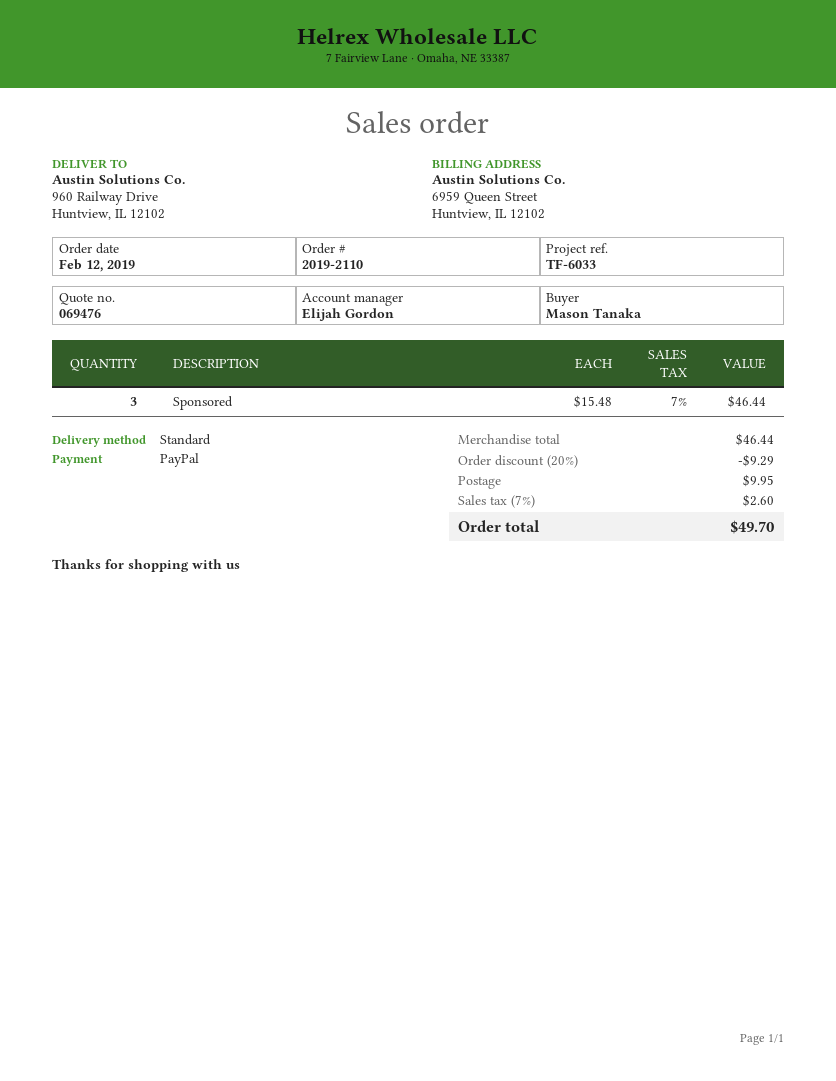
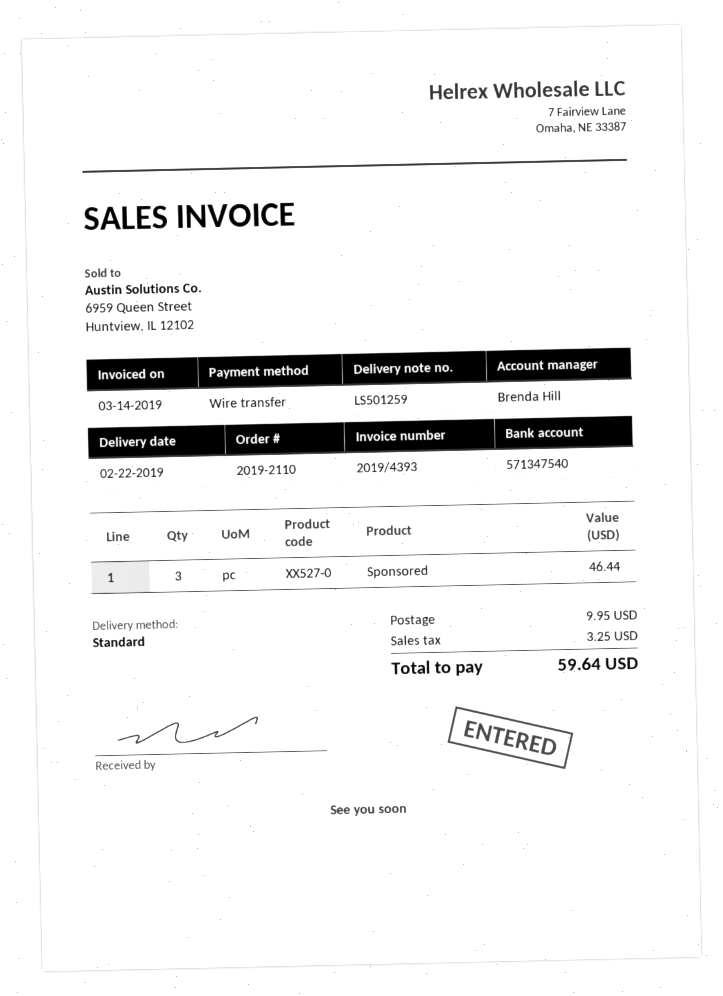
sales rep: Elijah Gordon -> Brenda Hill
payment method: PayPal -> bank transfer
discount: 20% = 9.29 -> none
tax: 2.60 -> 3.25
total: 49.70 -> 59.64

